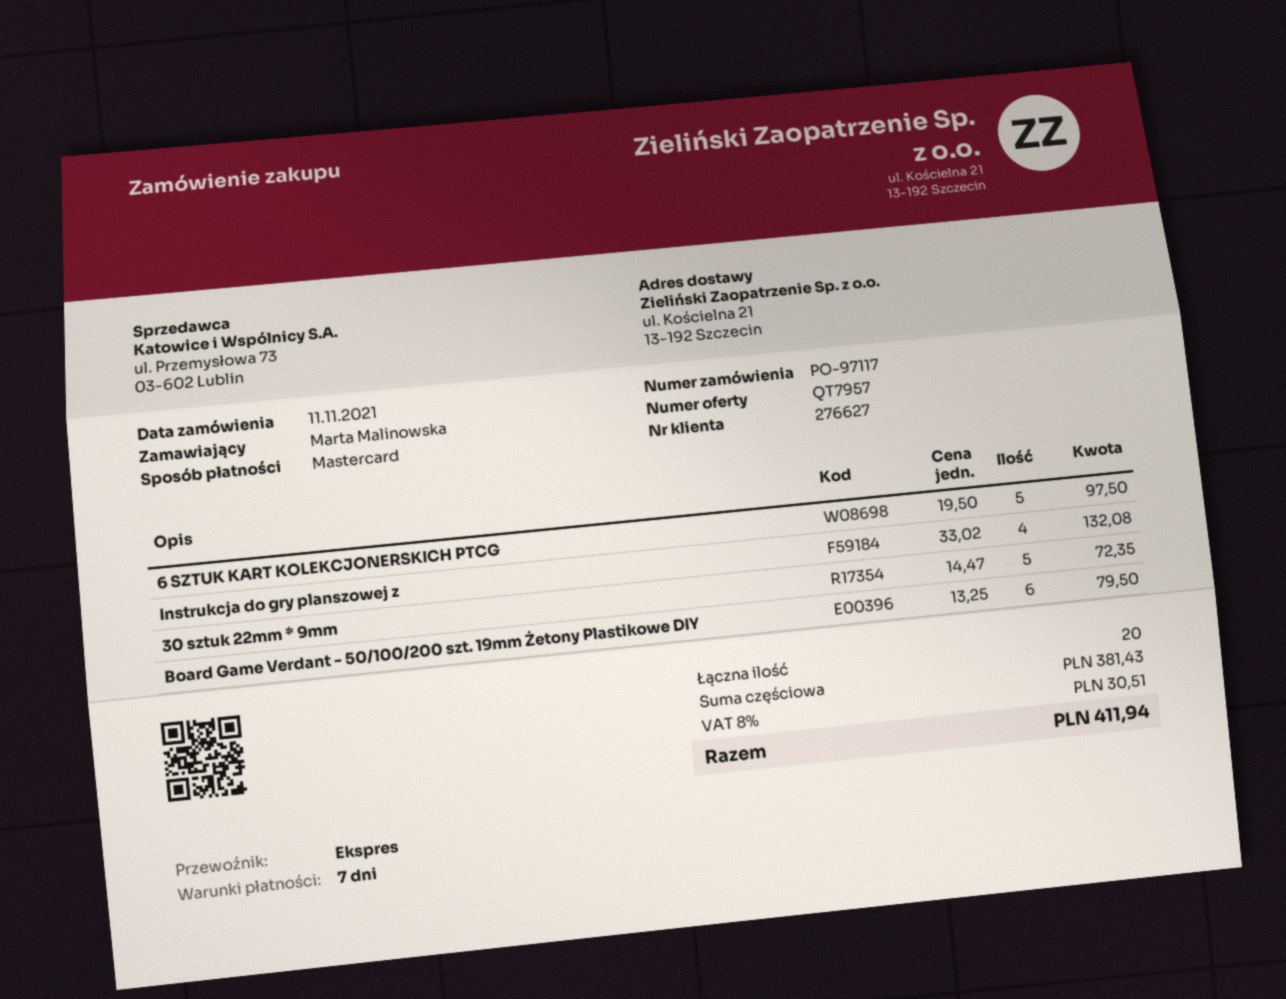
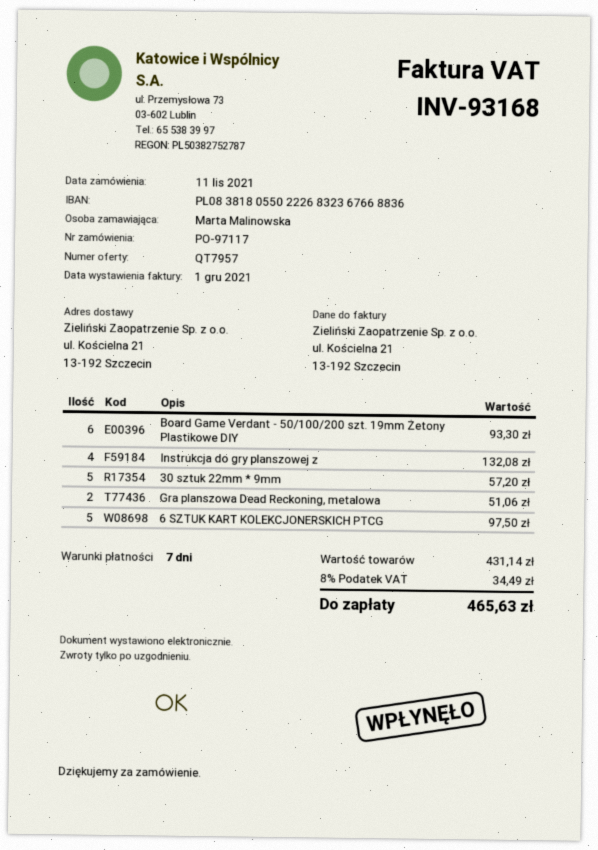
30 sztuk 22mm * 9mm: 5 for 72.35 -> 5 for 57.20
Board Game Verdant - 50/100/200 szt. 19mm Żetony Plastikowe DIY: 6 for 79.50 -> 6 for 93.30
Gra planszowa Dead Reckoning, metalowa: none -> 2 for 51.06
subtotal: 381.43 -> 431.14
tax: 8% = 30.51 -> 8% = 34.49
total: 411.94 -> 465.63

